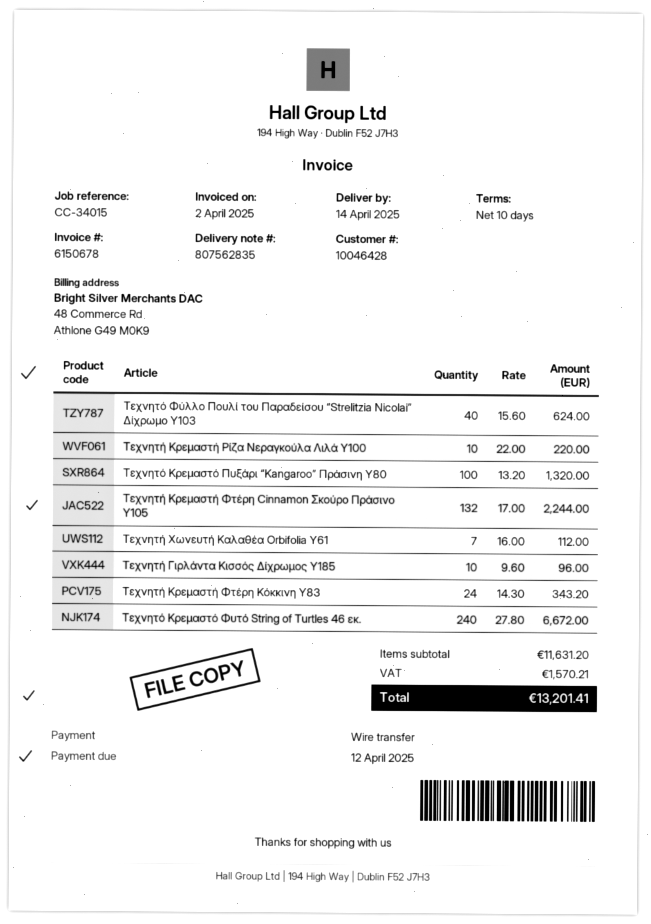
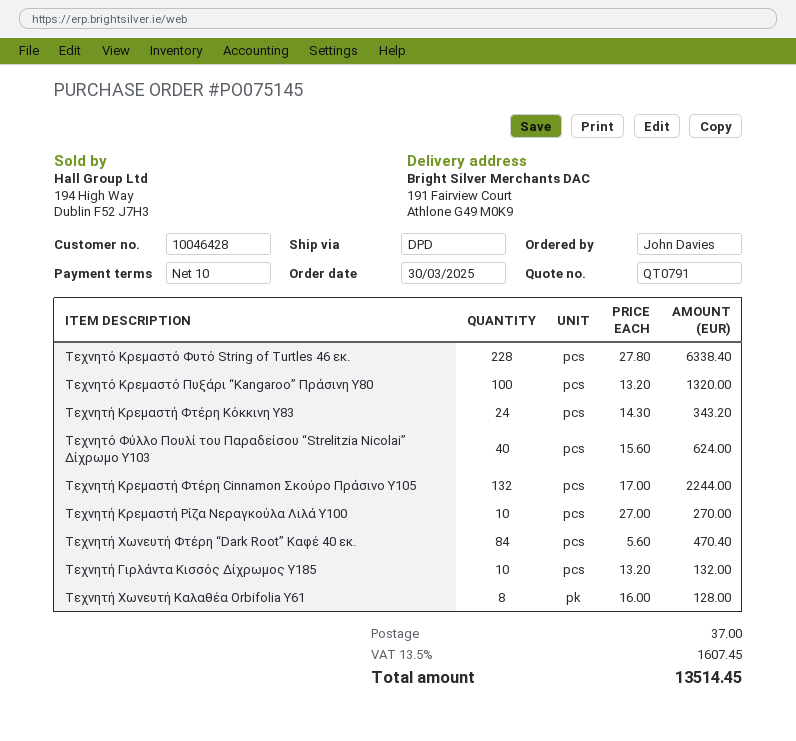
Τεχνητή Κρεμαστή Ρίζα Νεραγκούλα Λιλά Υ100: 10 x 22.00 = 220.00 -> 10 x 27.00 = 270.00
Τεχνητή Χωνευτή Καλαθέα Orbifolia Υ61: 7 x 16.00 = 112.00 -> 8 x 16.00 = 128.00
Τεχνητή Γιρλάντα Κισσός Δίχρωμος Υ185: 10 x 9.60 = 96.00 -> 10 x 13.20 = 132.00
Τεχνητό Κρεμαστό Φυτό String of Turtles 46 εκ.: 240 x 27.80 = 6672.00 -> 228 x 27.80 = 6338.40
Τεχνητή Χωνευτή Φτέρη “Dark Root” Καφέ 40 εκ.: none -> 84 x 5.60 = 470.40
shipping: none -> 37.00
tax: 1570.21 -> 1607.45
total: 13201.41 -> 13514.45

